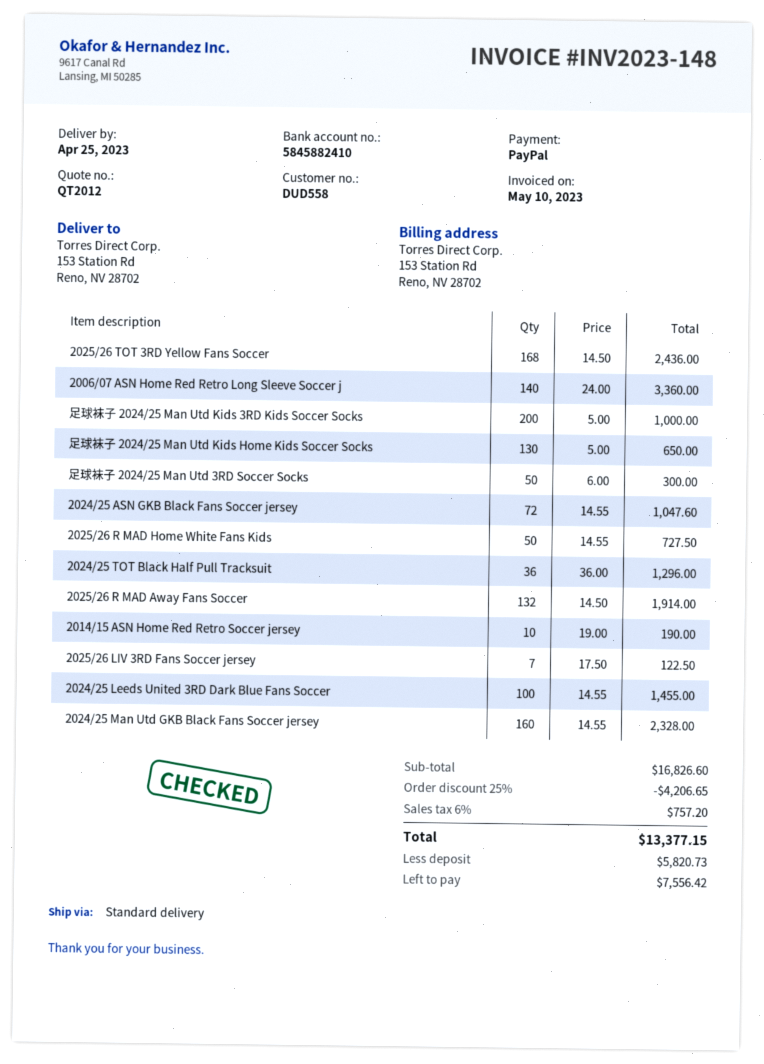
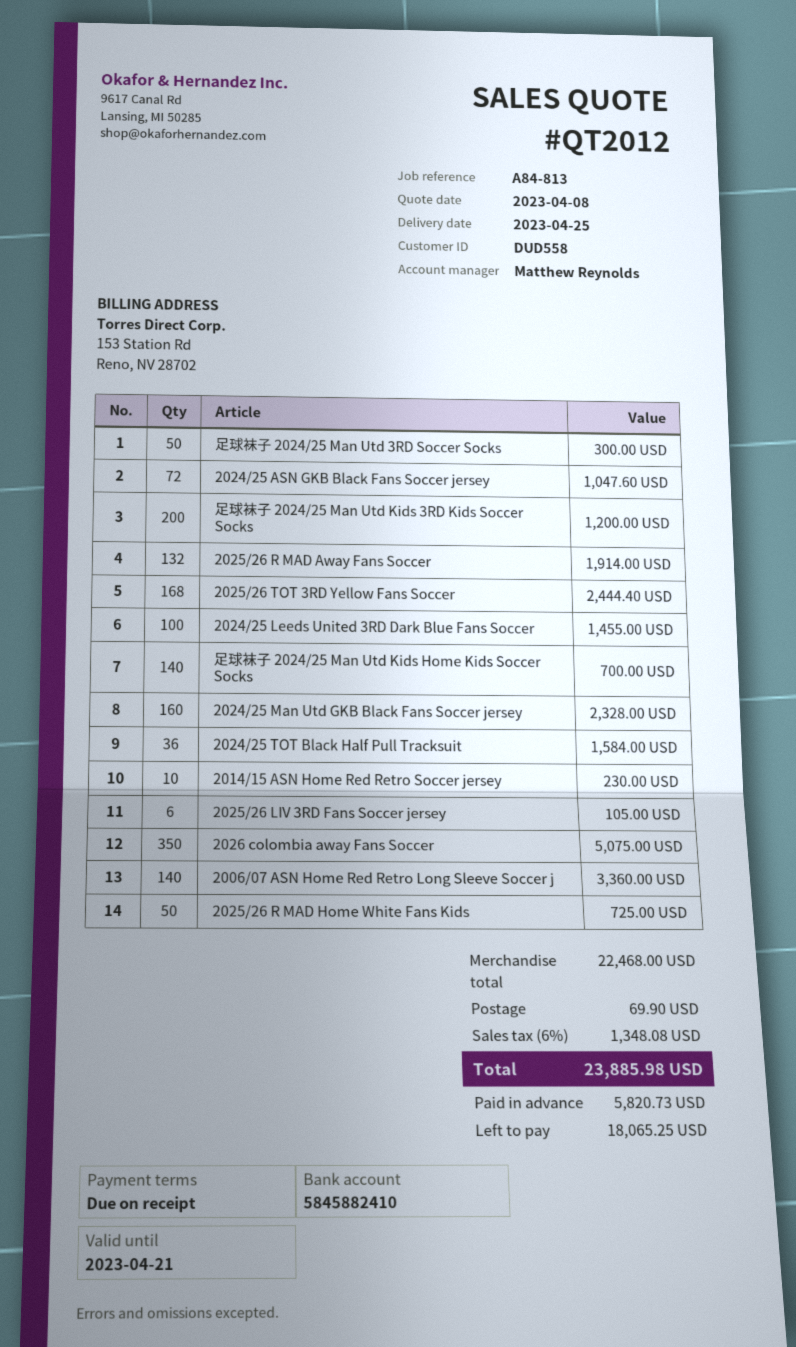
2025/26 TOT 3RD Yellow Fans Soccer: 168 for 2436.00 -> 168 for 2444.40
足球袜子 2024/25 Man Utd Kids 3RD Kids Soccer Socks: 200 for 1000.00 -> 200 for 1200.00
足球袜子 2024/25 Man Utd Kids Home Kids Soccer Socks: 130 for 650.00 -> 140 for 700.00
2025/26 R MAD Home White Fans Kids: 50 for 727.50 -> 50 for 725.00
2024/25 TOT Black Half Pull Tracksuit: 36 for 1296.00 -> 36 for 1584.00
2014/15 ASN Home Red Retro Soccer jersey: 10 for 190.00 -> 10 for 230.00
2025/26 LIV 3RD Fans Soccer jersey: 7 for 122.50 -> 6 for 105.00
2026 colombia away Fans Soccer: none -> 350 for 5075.00
subtotal: 16826.60 -> 22468.00
discount: 25% = 4206.65 -> none
shipping: none -> 69.90
tax: 6% = 757.20 -> 6% = 1348.08
total: 13377.15 -> 23885.98
balance: 7556.42 -> 18065.25

